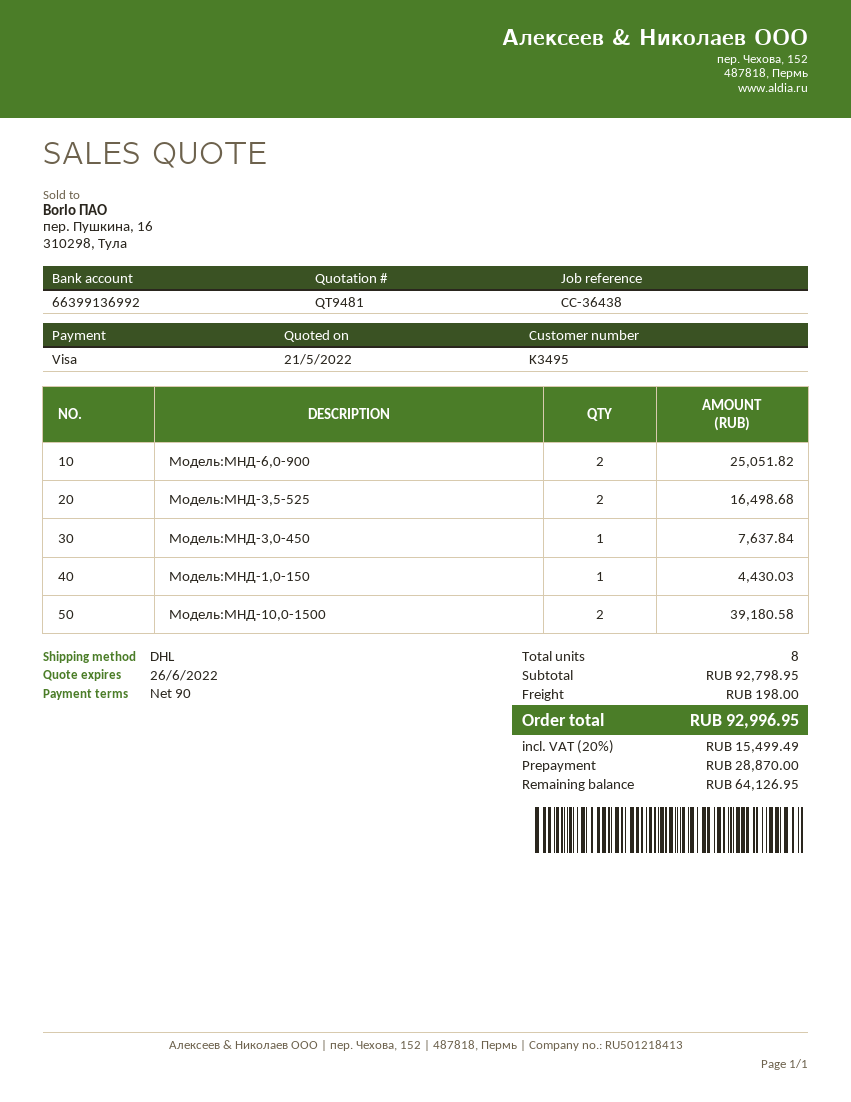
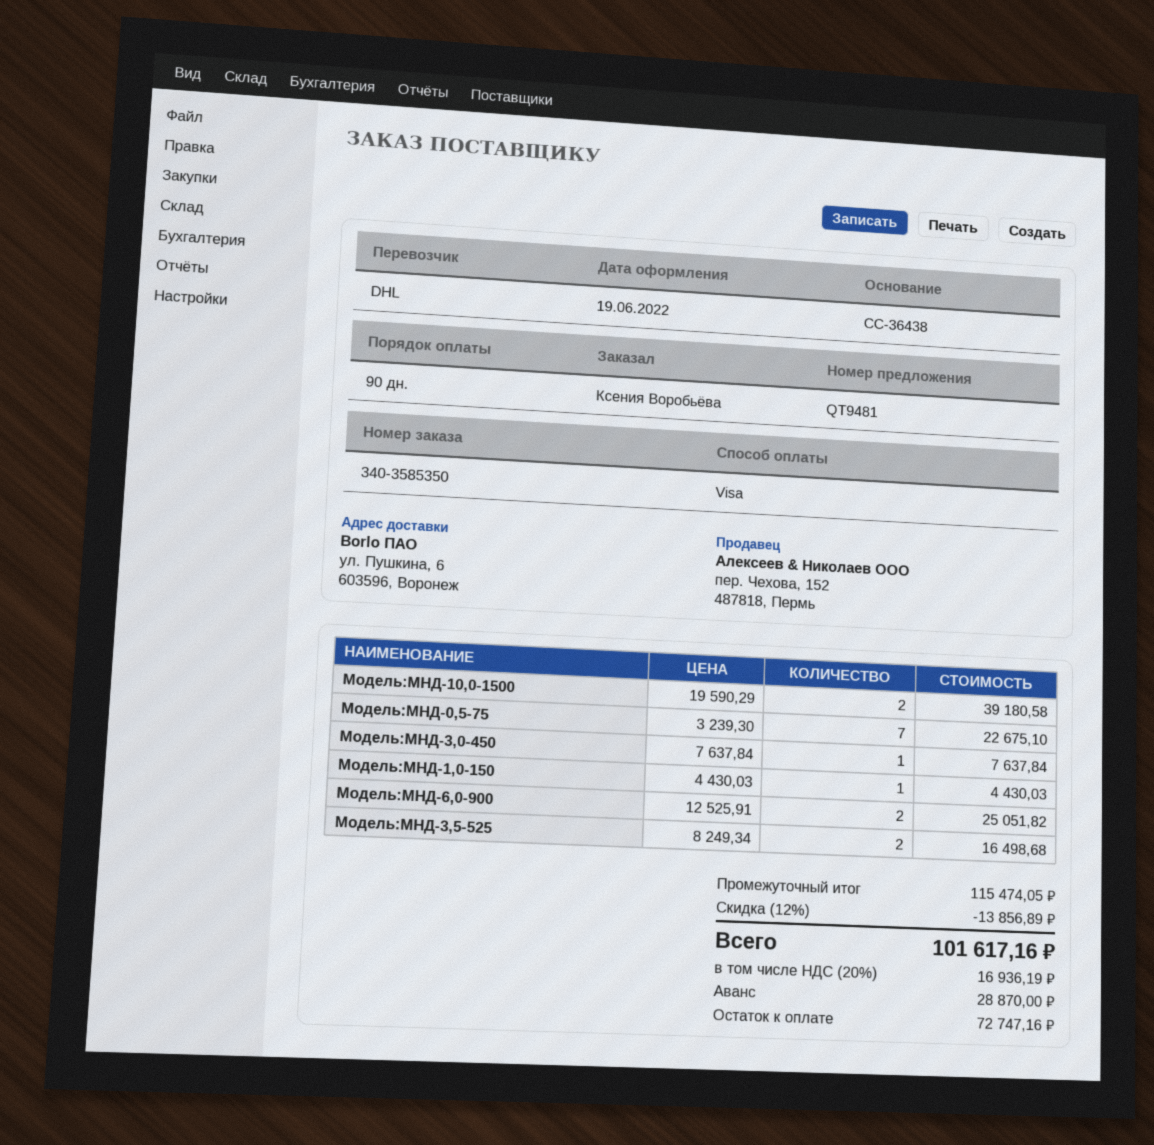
Модель:МНД-0,5-75: none -> 7 for 22675.10
subtotal: 92798.95 -> 115474.05
discount: none -> 12% = 13856.89
shipping: 198.00 -> none
tax: 20% = 15499.49 -> 20% = 16936.19
total: 92996.95 -> 101617.16
balance: 64126.95 -> 72747.16

